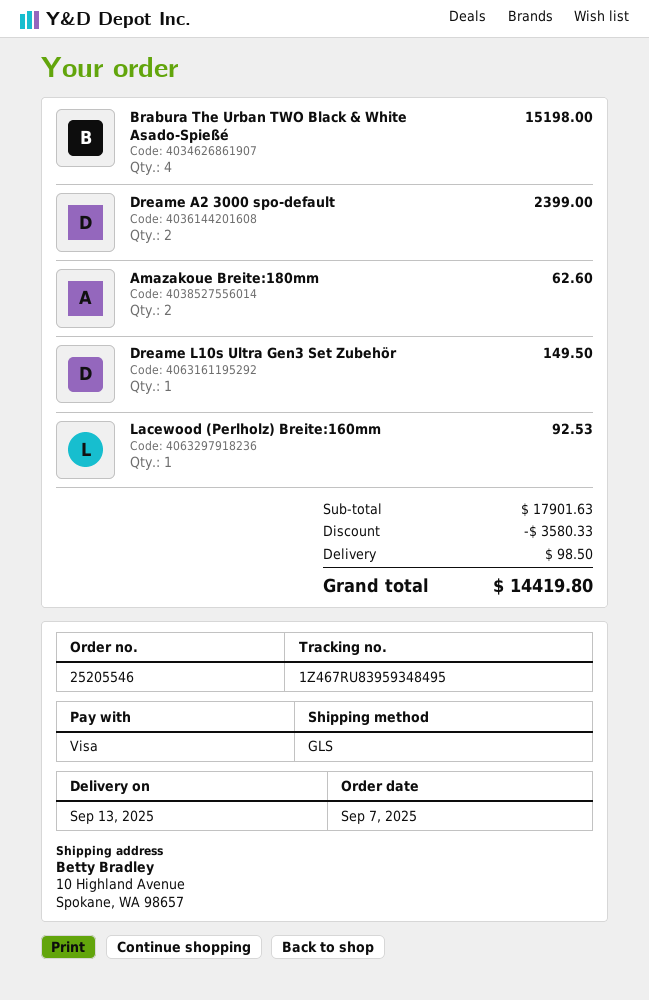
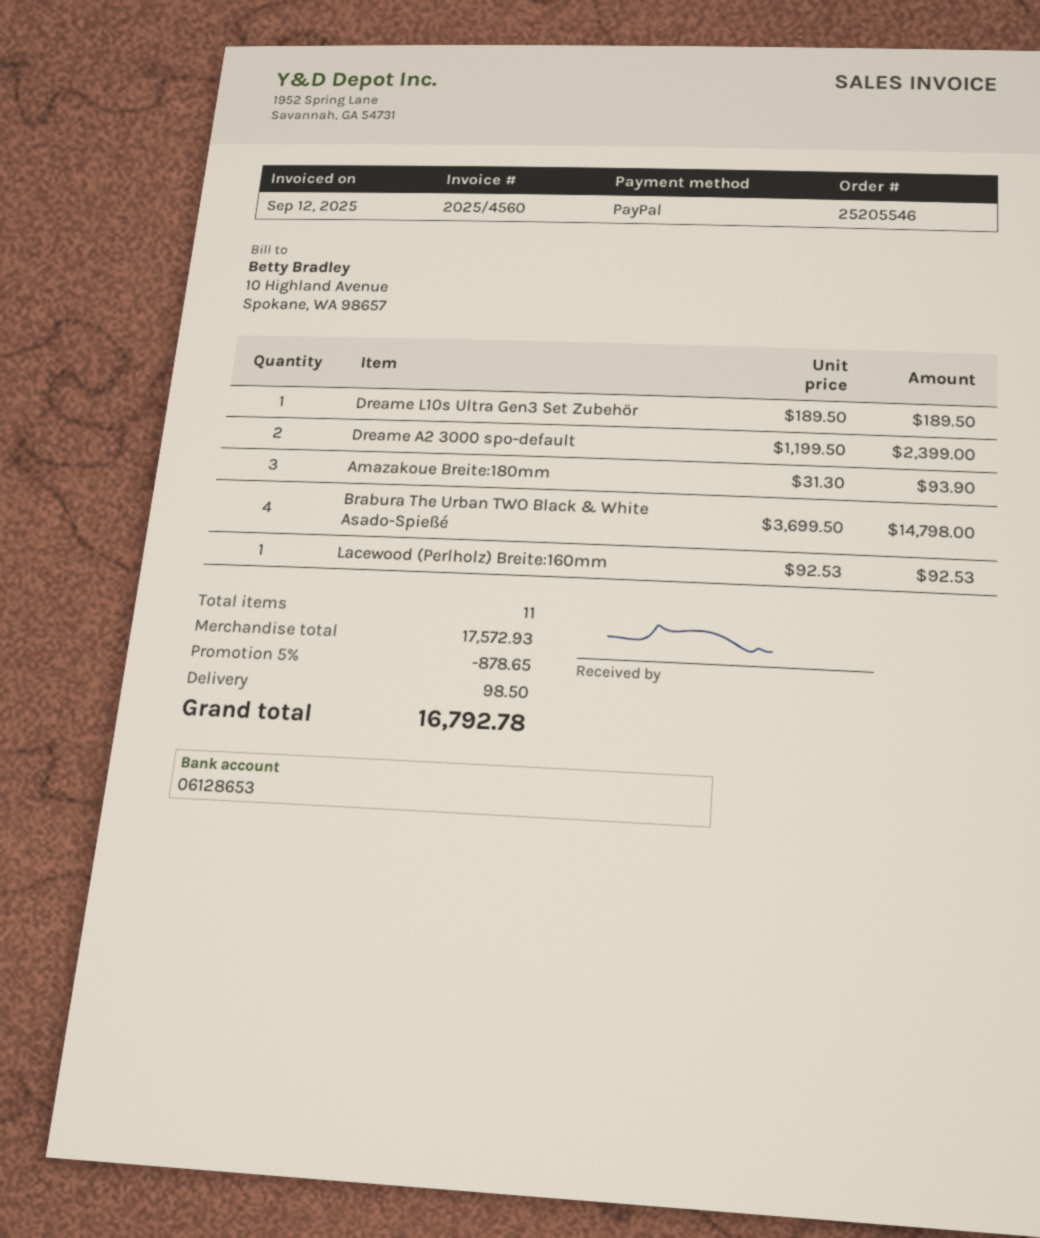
payment method: Visa -> PayPal
Brabura The Urban TWO Black & White Asado-Spießé: 4 for 15198.00 -> 4 for 14798.00
Amazakoue Breite:180mm: 2 for 62.60 -> 3 for 93.90
Dreame L10s Ultra Gen3 Set Zubehör: 1 for 149.50 -> 1 for 189.50
subtotal: 17901.63 -> 17572.93
discount: 3580.33 -> 878.65
total: 14419.80 -> 16792.78

